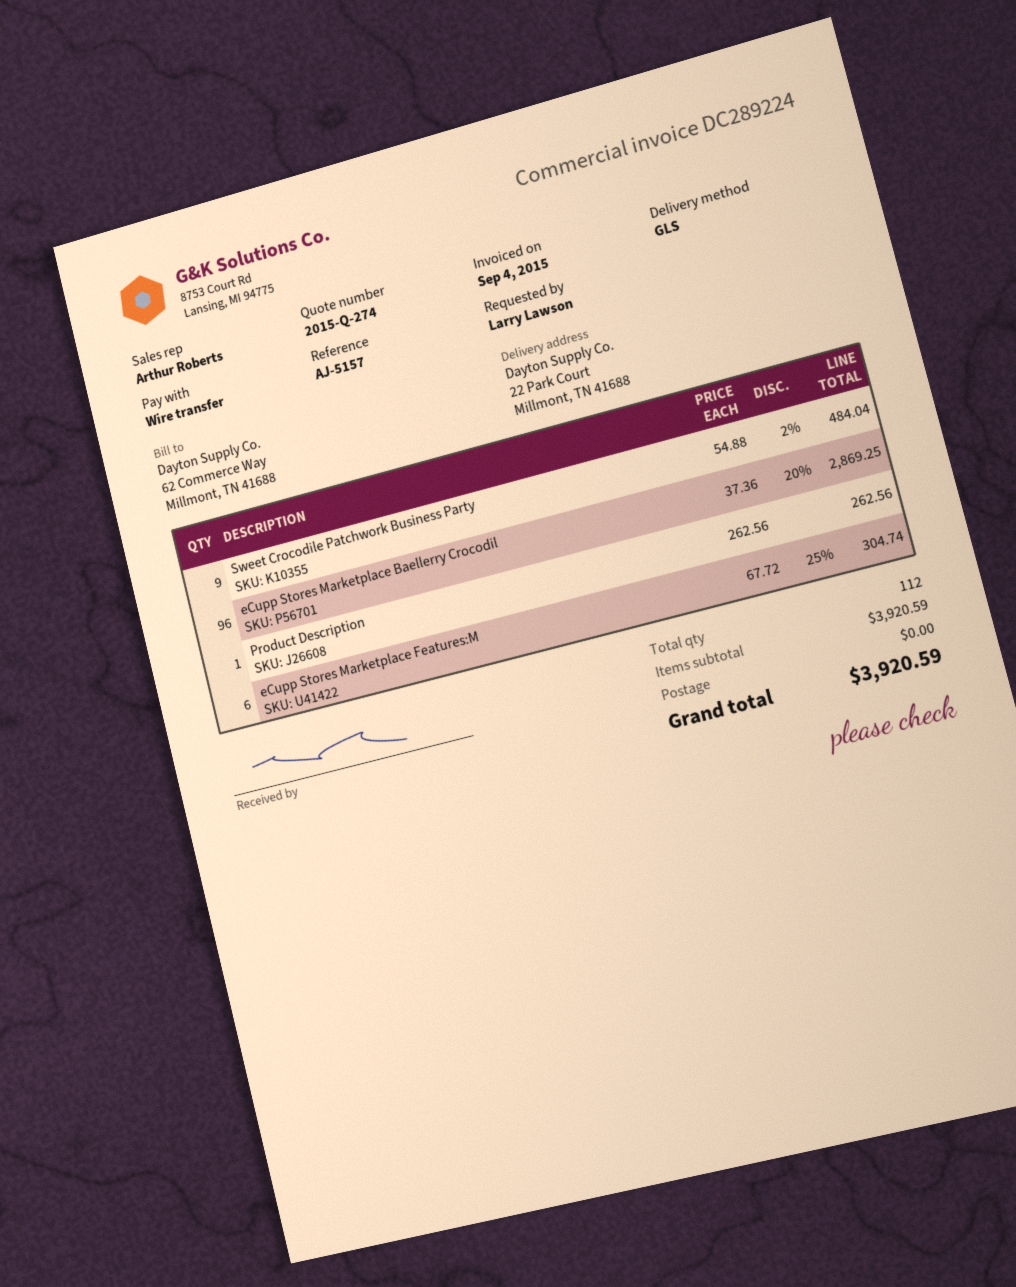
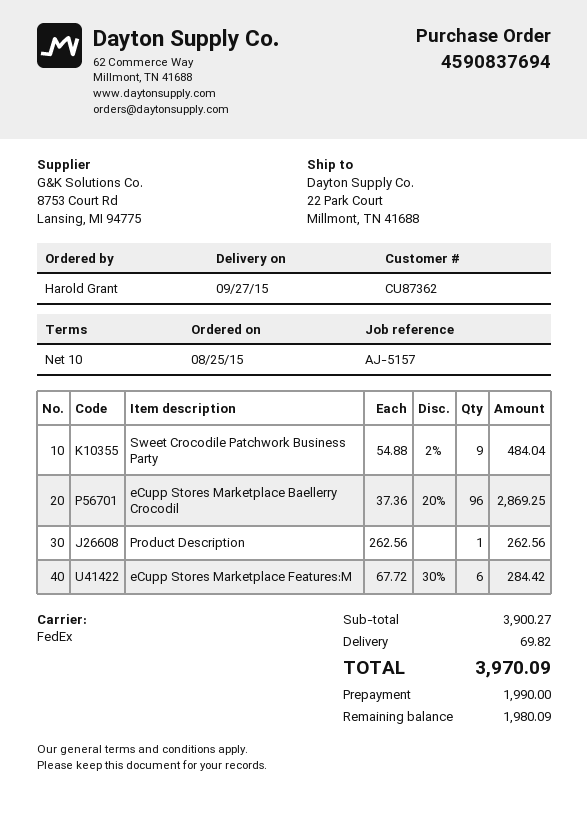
ordered by: Larry Lawson -> Harold Grant
shipping method: GLS -> FedEx
eCupp Stores Marketplace Features:M: 6 x 67.72 - 25% = 304.74 -> 6 x 67.72 - 30% = 284.42
subtotal: 3920.59 -> 3900.27
shipping: 0.00 -> 69.82
total: 3920.59 -> 3970.09

